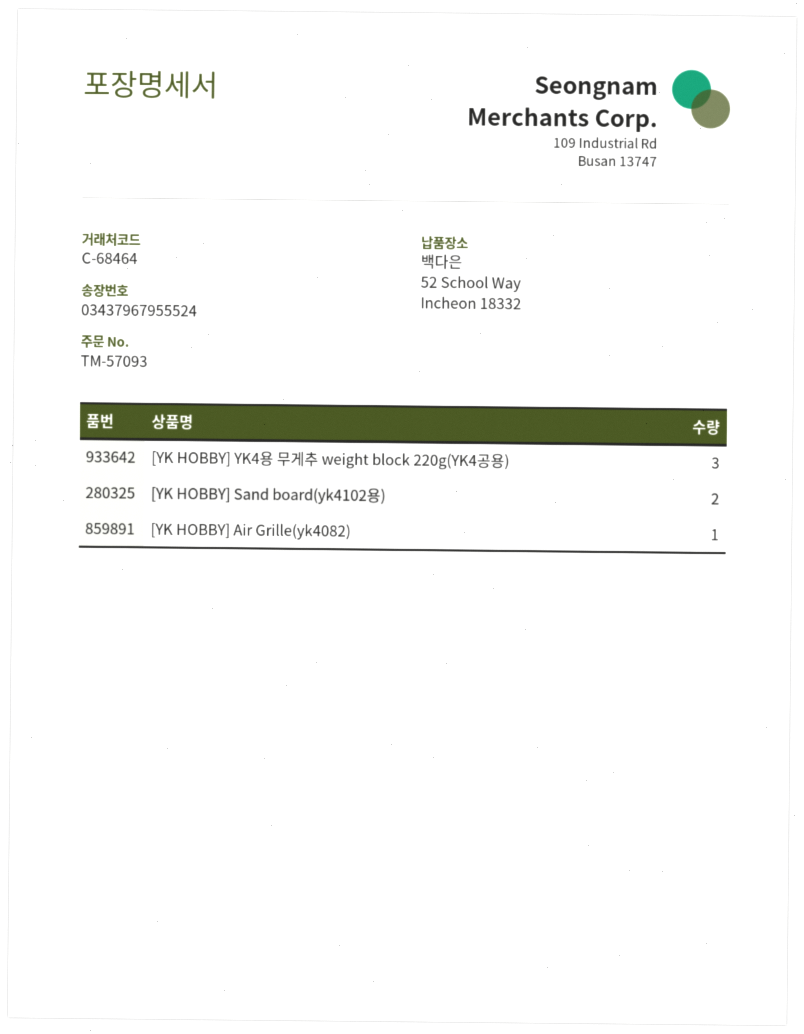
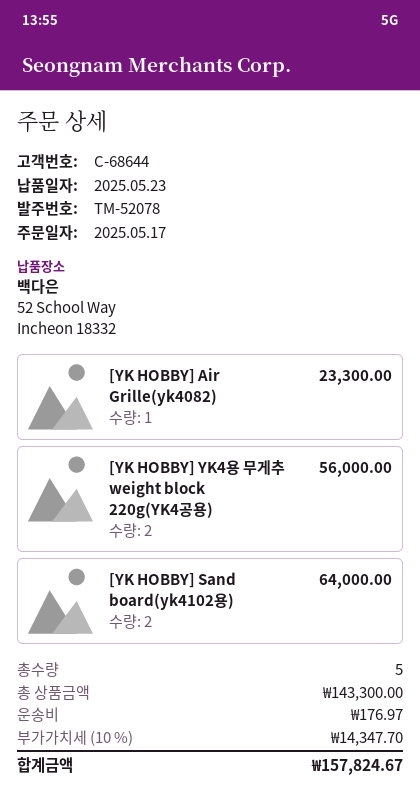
order number: TM-57093 -> TM-52078
customer number: C-68464 -> C-68644
[YK HOBBY] YK4용 무게추 weight block 220g(YK4공용): 3 -> 2

